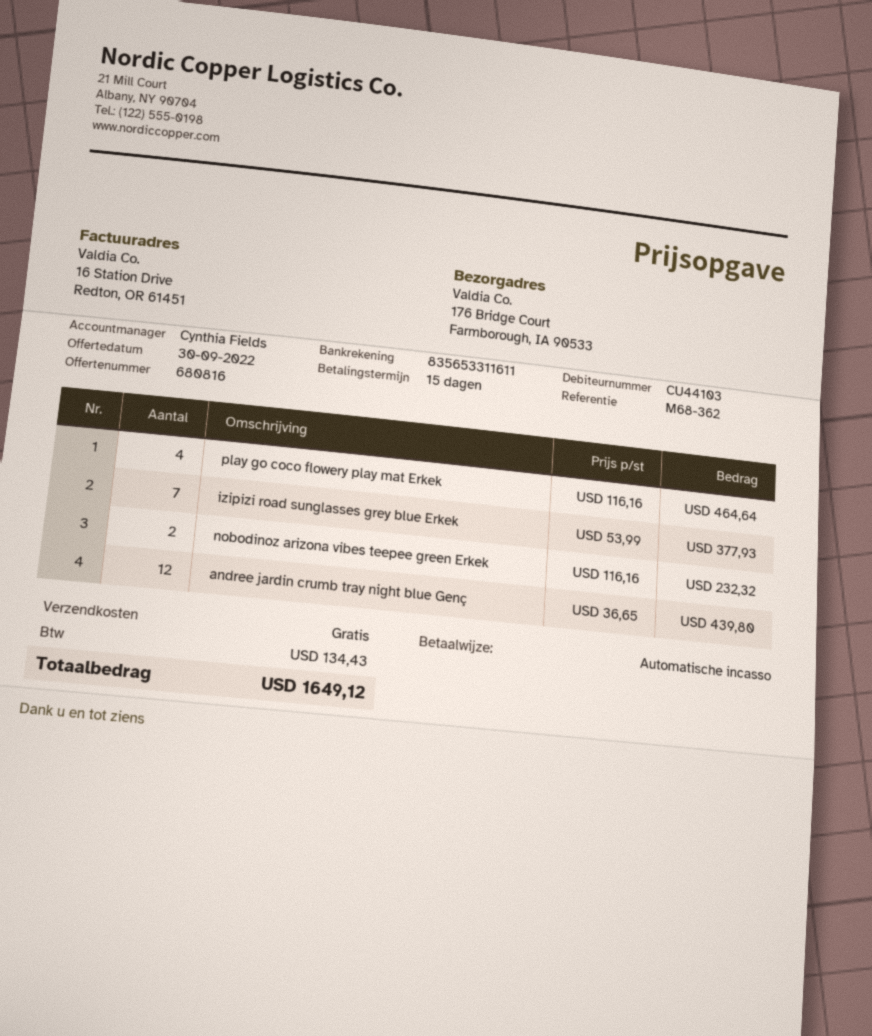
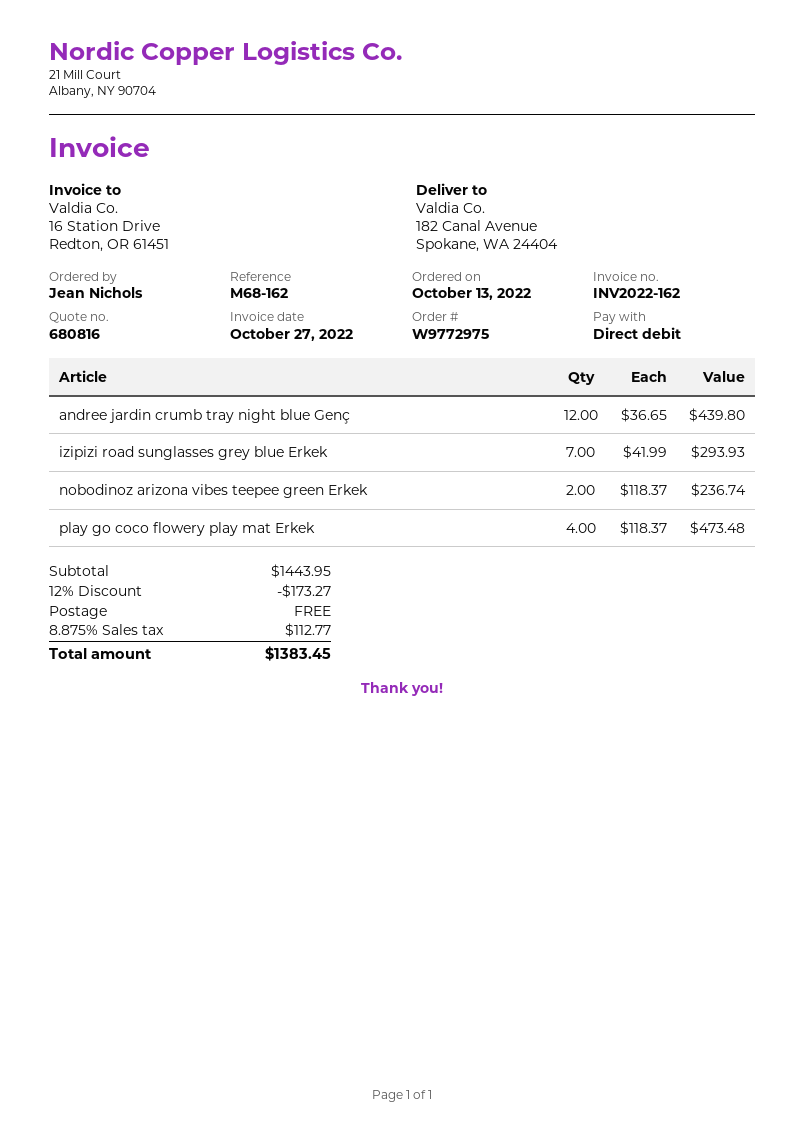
reference: M68-362 -> M68-162
ship to: 176 Bridge Court, Farmborough, IA 90533 -> 182 Canal Avenue, Spokane, WA 24404
play go coco flowery play mat Erkek: 4 x 116.16 = 464.64 -> 4 x 118.37 = 473.48
izipizi road sunglasses grey blue Erkek: 7 x 53.99 = 377.93 -> 7 x 41.99 = 293.93
nobodinoz arizona vibes teepee green Erkek: 2 x 116.16 = 232.32 -> 2 x 118.37 = 236.74
discount: none -> 12% = 173.27
tax: 134.43 -> 112.77
total: 1649.12 -> 1383.45

